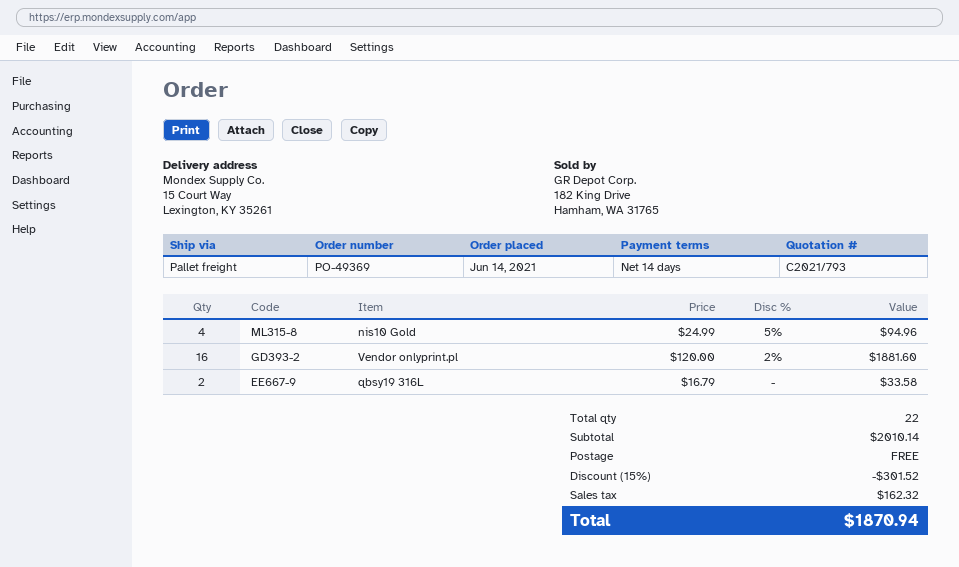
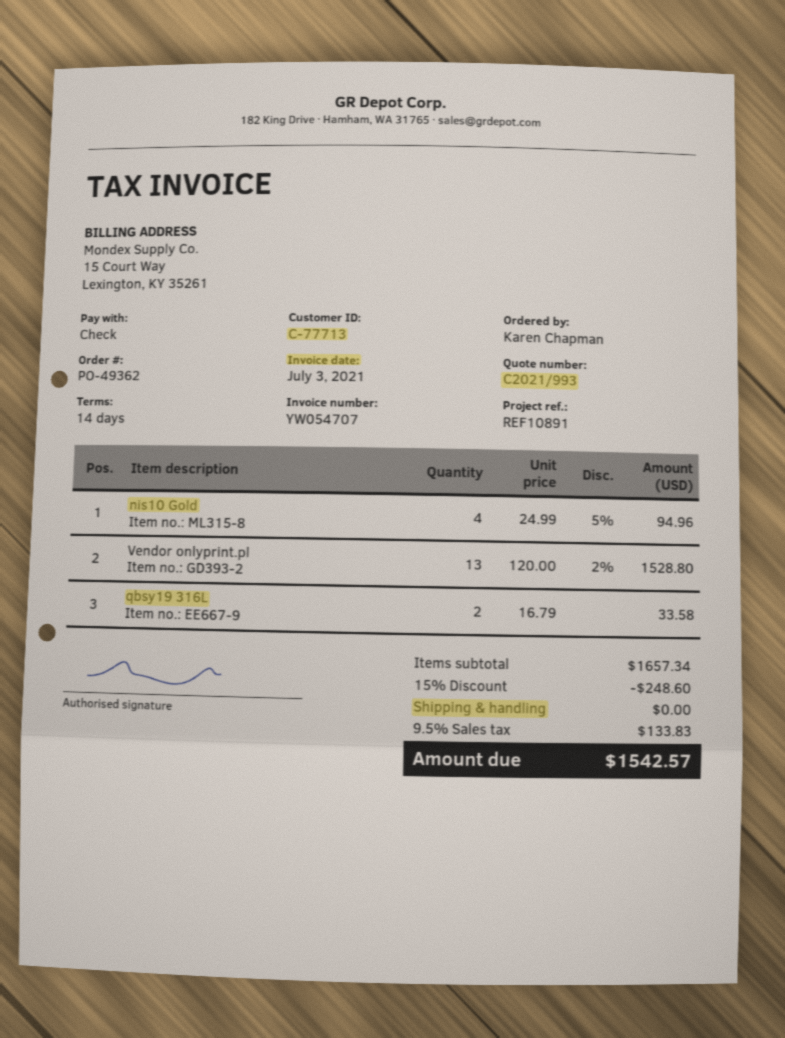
quote number: C2021/793 -> C2021/993
order number: PO-49369 -> PO-49362
Vendor onlyprint.pl: 16 x 120.00 - 2% = 1881.60 -> 13 x 120.00 - 2% = 1528.80
subtotal: 2010.14 -> 1657.34
discount: 15% = 301.52 -> 15% = 248.60
tax: 162.32 -> 133.83
total: 1870.94 -> 1542.57

